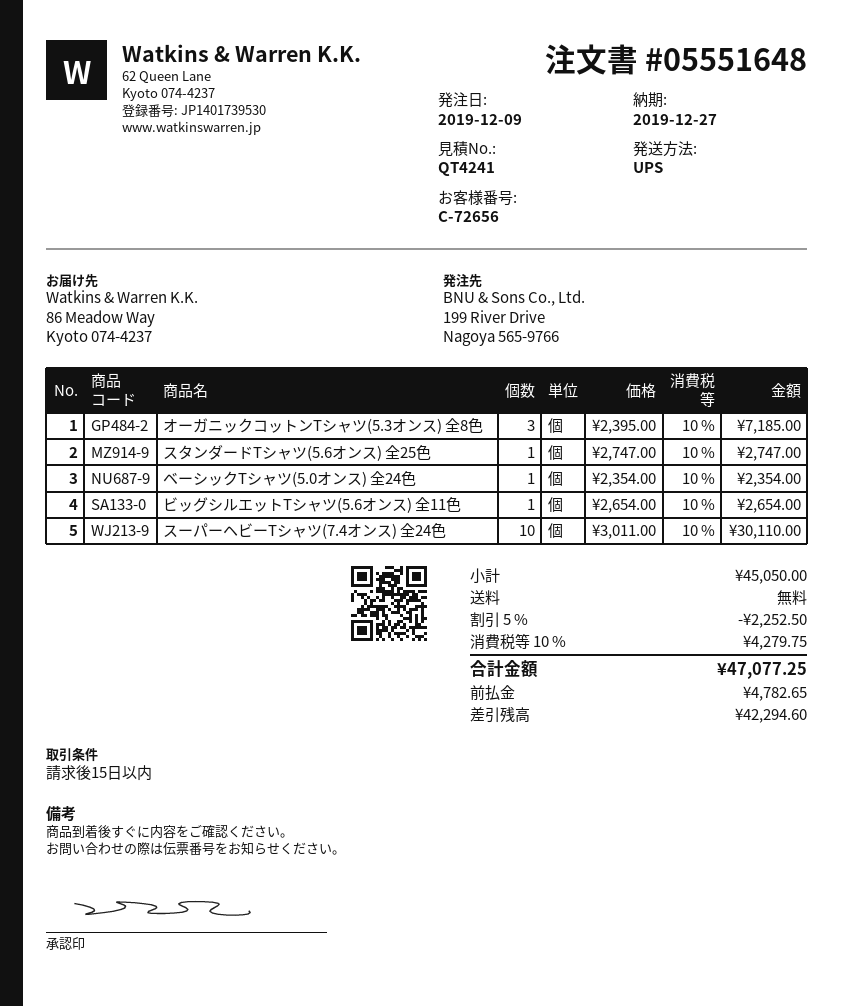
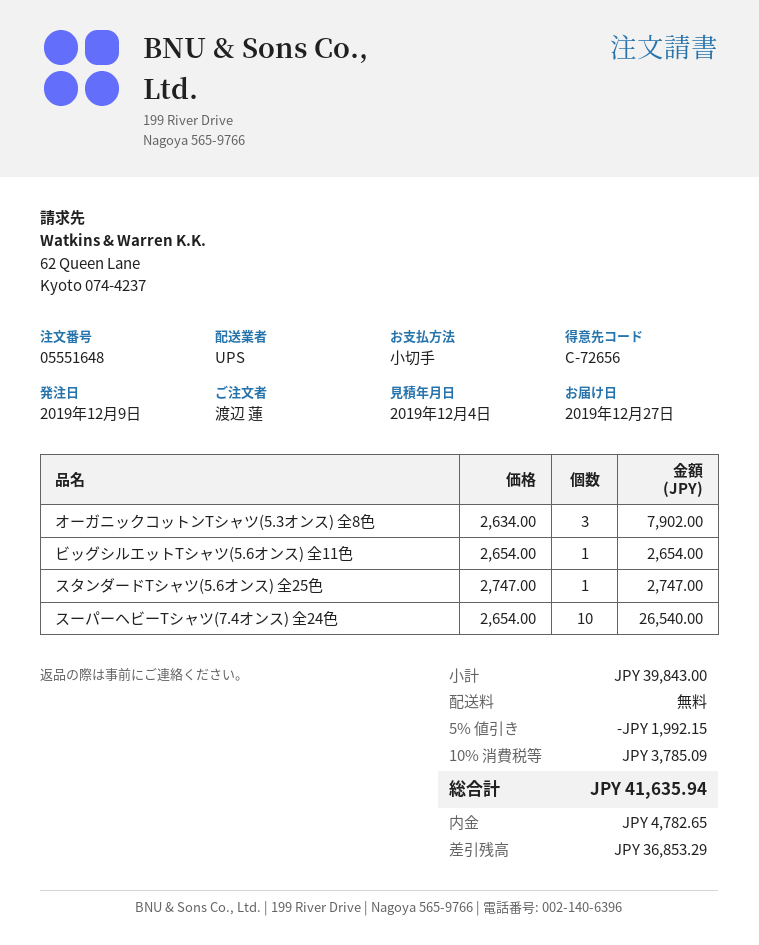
オーガニックコットンTシャツ(5.3オンス) 全8色: 3 x 2395.00 = 7185.00 -> 3 x 2634.00 = 7902.00
ベーシックTシャツ(5.0オンス) 全24色: 1 x 2354.00 = 2354.00 -> none
スーパーヘビーTシャツ(7.4オンス) 全24色: 10 x 3011.00 = 30110.00 -> 10 x 2654.00 = 26540.00
subtotal: 45050.00 -> 39843.00
discount: 5% = 2252.50 -> 5% = 1992.15
tax: 10% = 4279.75 -> 10% = 3785.09
total: 47077.25 -> 41635.94
balance: 42294.60 -> 36853.29

